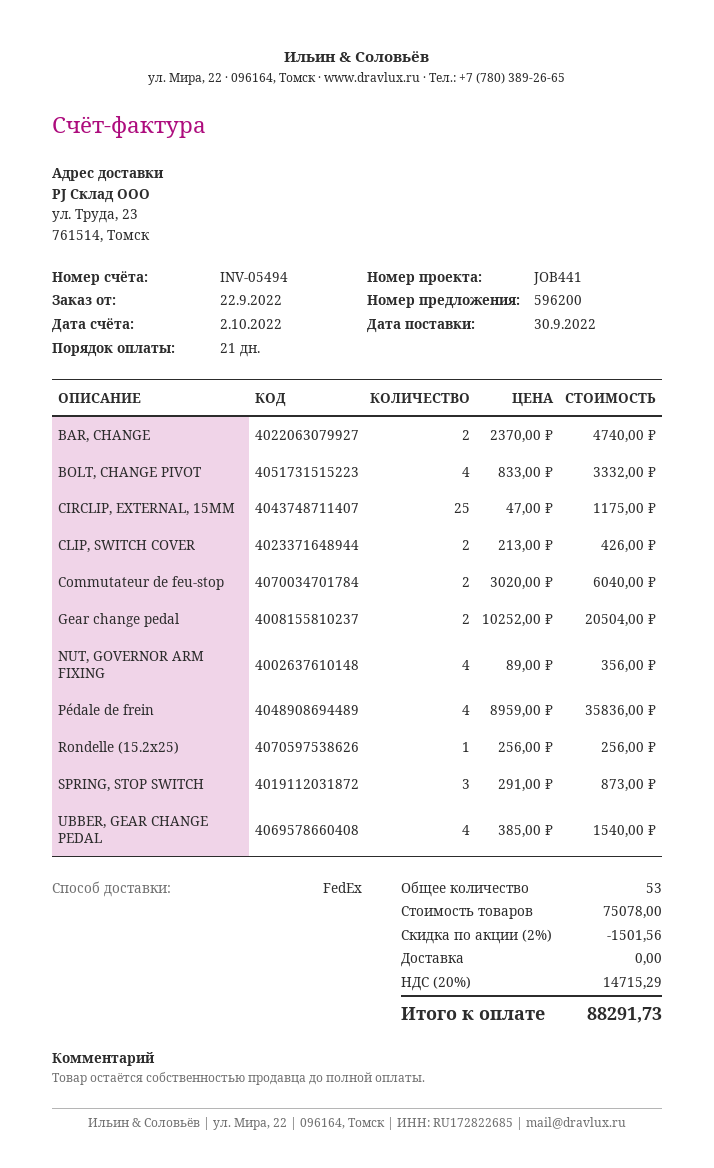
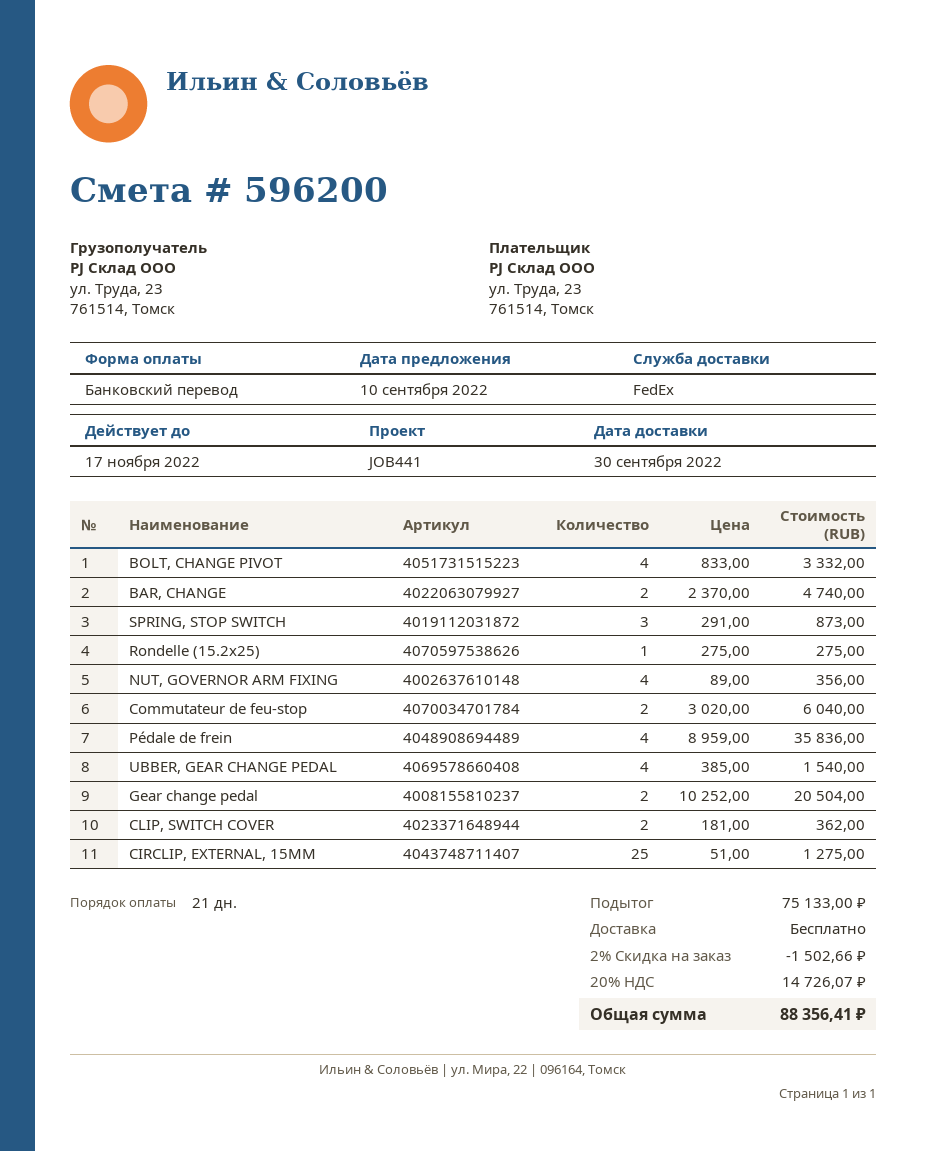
CIRCLIP, EXTERNAL, 15MM: 25 x 47.00 = 1175.00 -> 25 x 51.00 = 1275.00
CLIP, SWITCH COVER: 2 x 213.00 = 426.00 -> 2 x 181.00 = 362.00
Rondelle (15.2x25): 1 x 256.00 = 256.00 -> 1 x 275.00 = 275.00
subtotal: 75078.00 -> 75133.00
discount: 2% = 1501.56 -> 2% = 1502.66
tax: 20% = 14715.29 -> 20% = 14726.07
total: 88291.73 -> 88356.41

